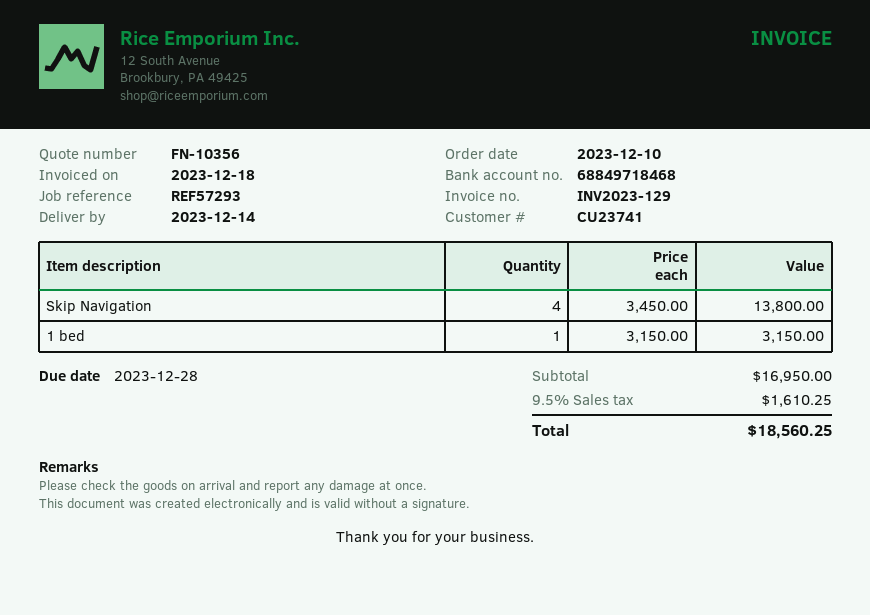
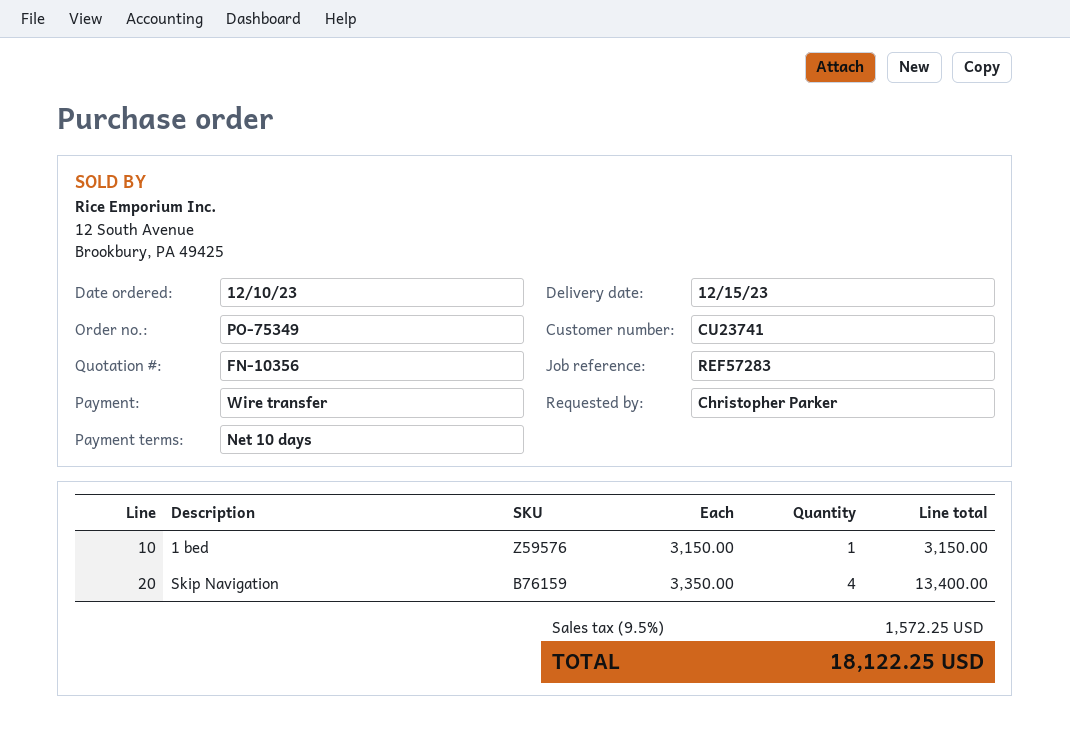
delivery date: 2023-12-14 -> 2023-12-15
reference: REF57293 -> REF57283
Skip Navigation: 4 x 3450.00 = 13800.00 -> 4 x 3350.00 = 13400.00
tax: 9.5% = 1610.25 -> 9.5% = 1572.25
total: 18560.25 -> 18122.25

